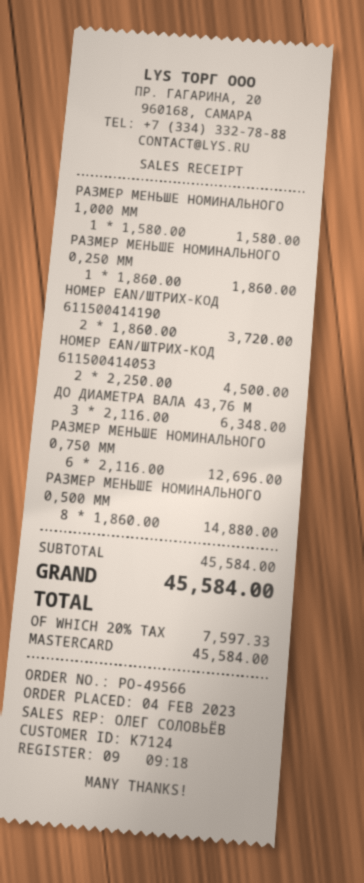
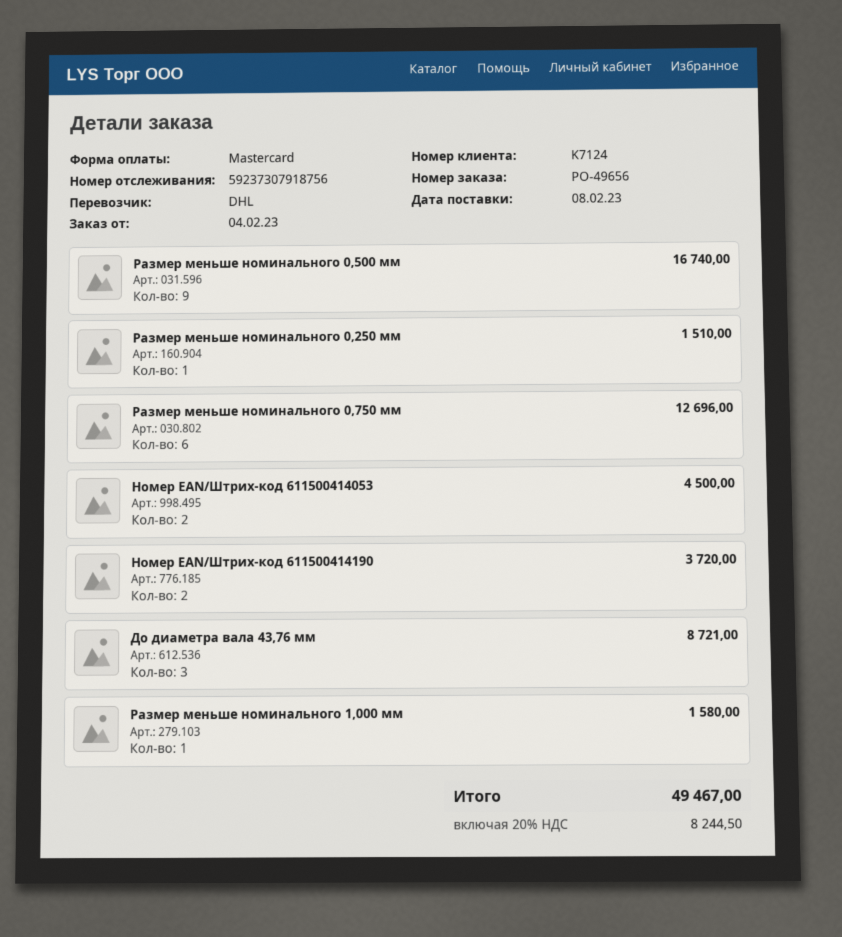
order number: PO-49566 -> PO-49656
РАЗМЕР МЕНЬШЕ НОМИНАЛЬНОГО 0,250 ММ: 1 for 1860.00 -> 1 for 1510.00
ДО ДИАМЕТРА ВАЛА 43,76 М: 3 for 6348.00 -> 3 for 8721.00
РАЗМЕР МЕНЬШЕ НОМИНАЛЬНОГО 0,500 ММ: 8 for 14880.00 -> 9 for 16740.00
tax: 20% = 7597.33 -> 20% = 8244.50
total: 45584.00 -> 49467.00

